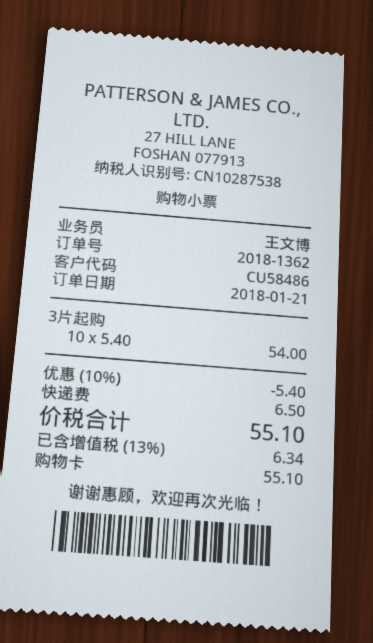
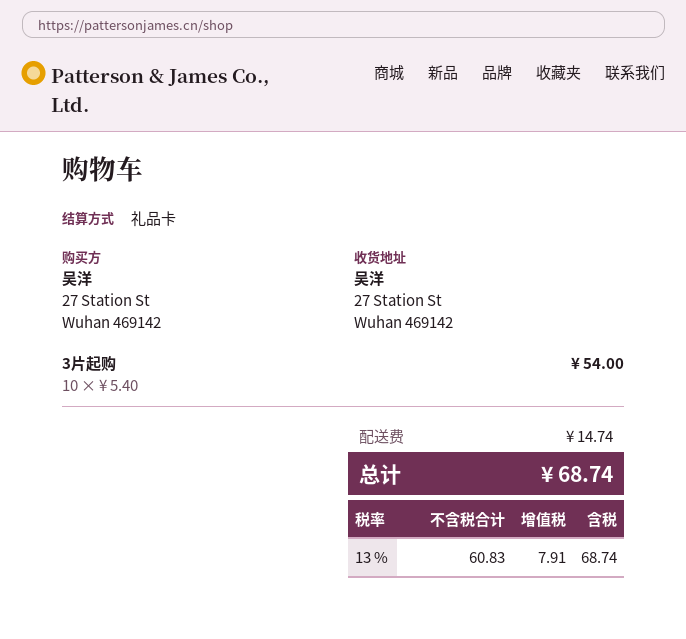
discount: 10% = 5.40 -> none
shipping: 6.50 -> 14.74
tax: 13% = 6.34 -> 13% = 7.91
total: 55.10 -> 68.74

